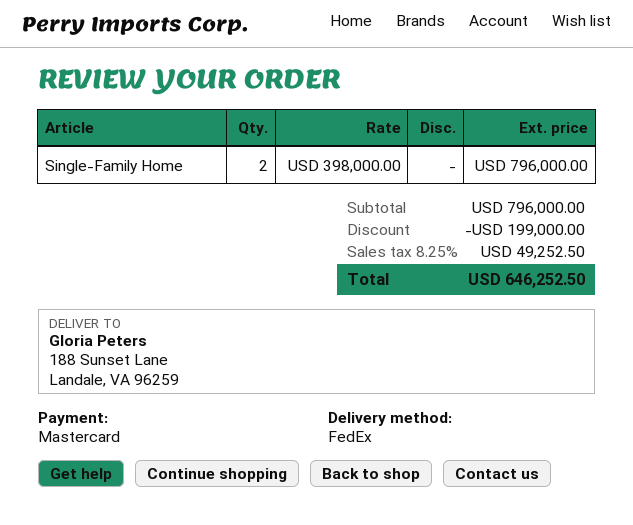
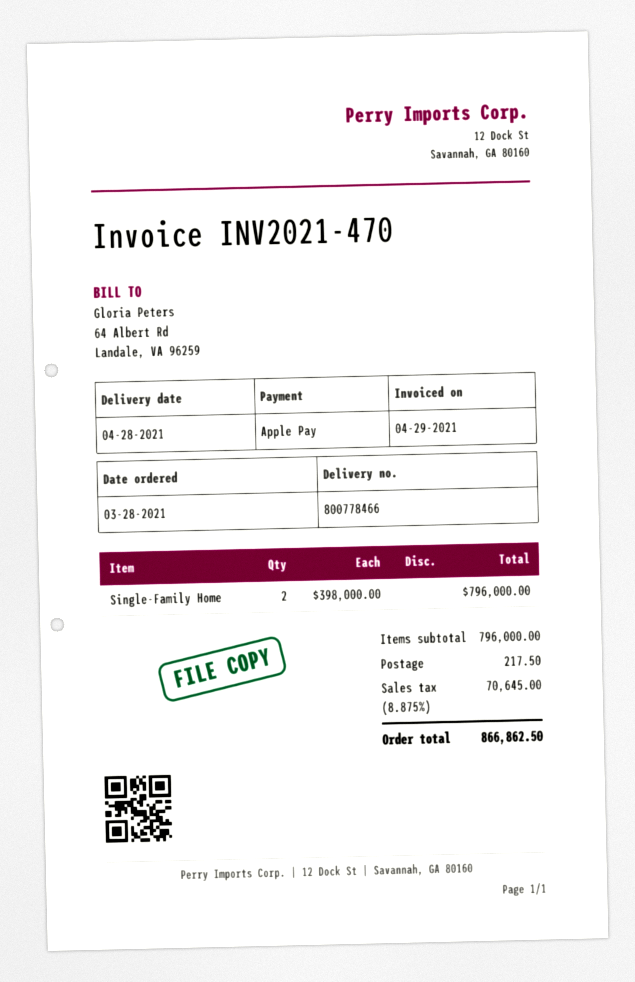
payment method: Mastercard -> Apple Pay
discount: 199000.00 -> none
shipping: none -> 217.50
tax: 8.25% = 49252.50 -> 8.875% = 70645.00
total: 646252.50 -> 866862.50

